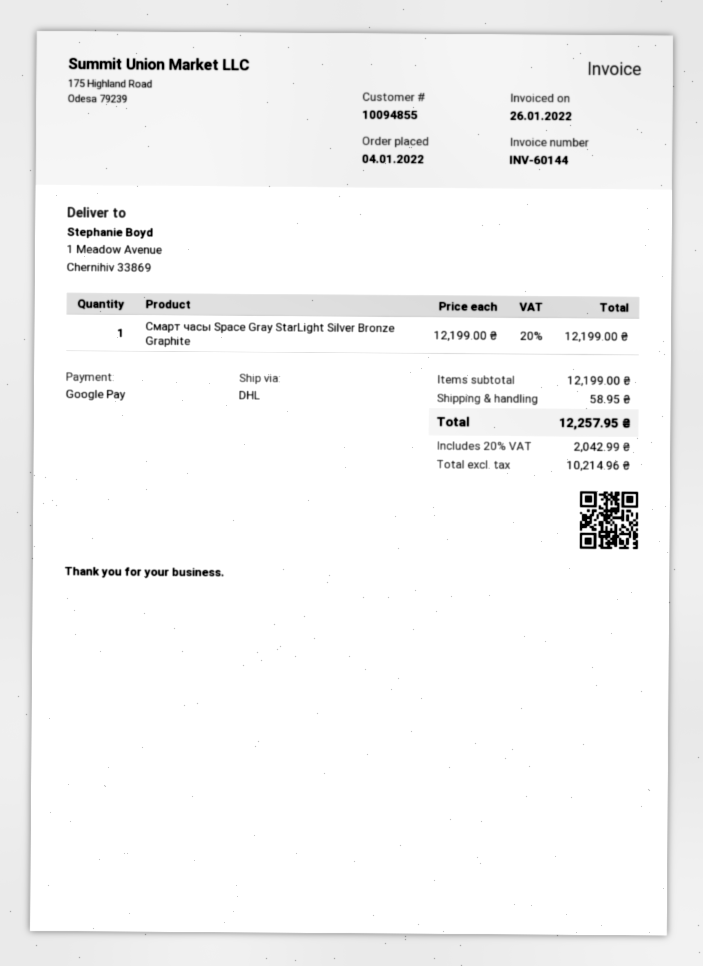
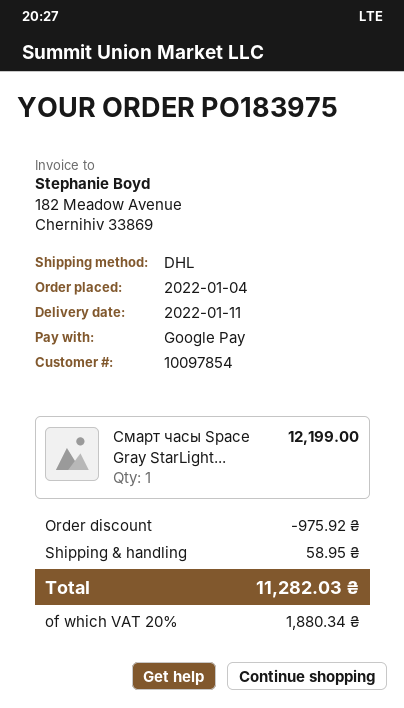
customer number: 10094855 -> 10097854
discount: none -> 975.92
tax: 20% = 2042.99 -> 20% = 1880.34
total: 12257.95 -> 11282.03

